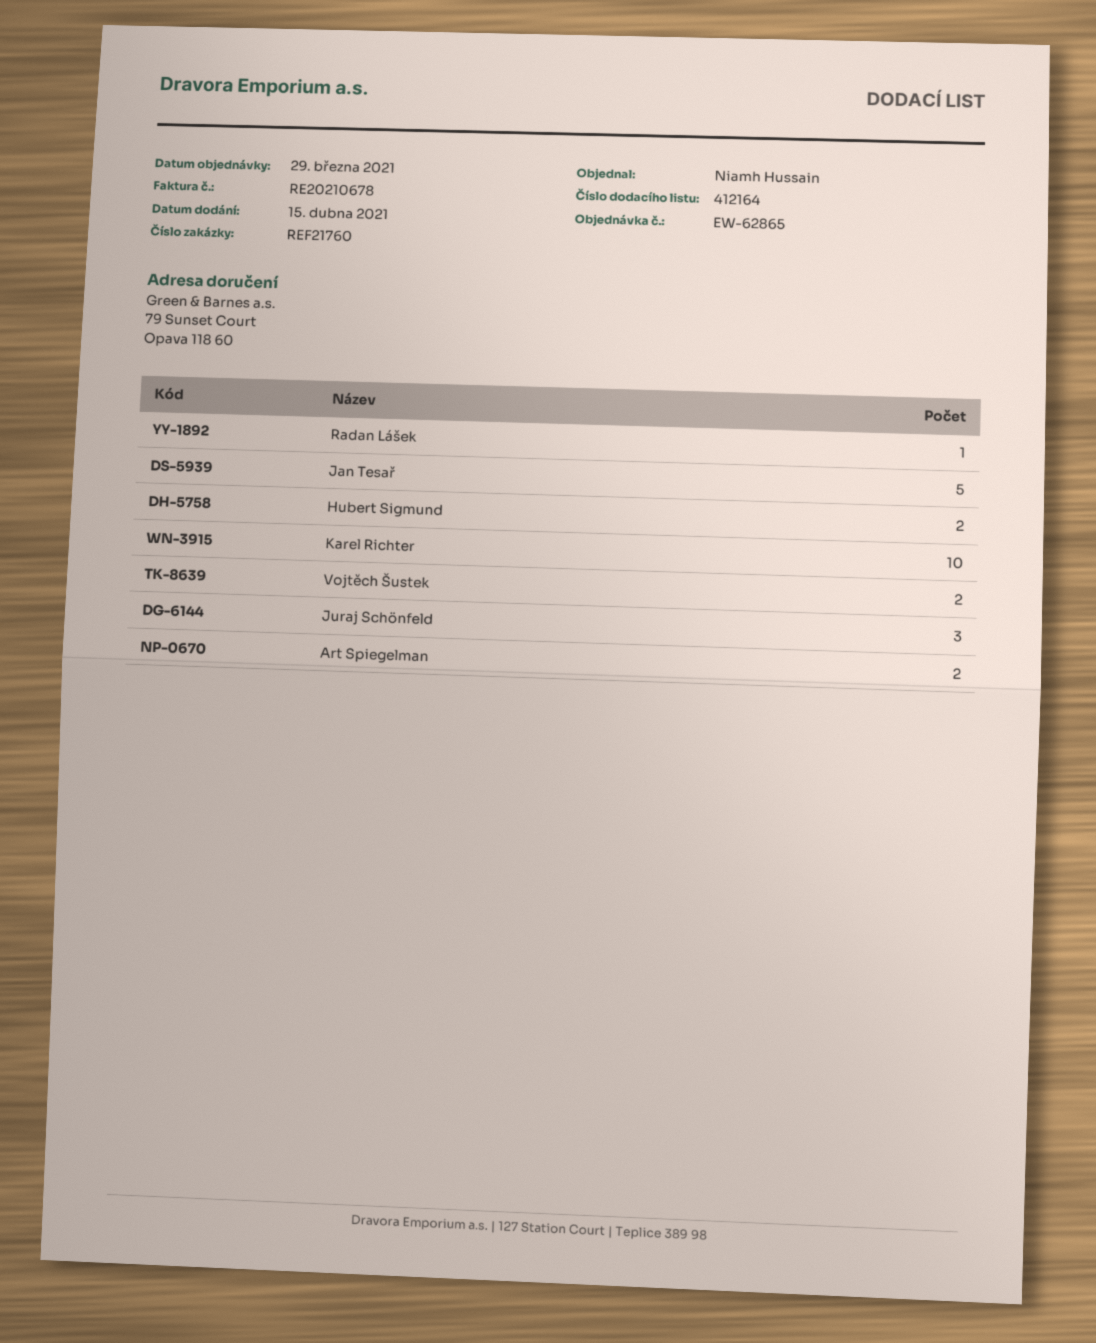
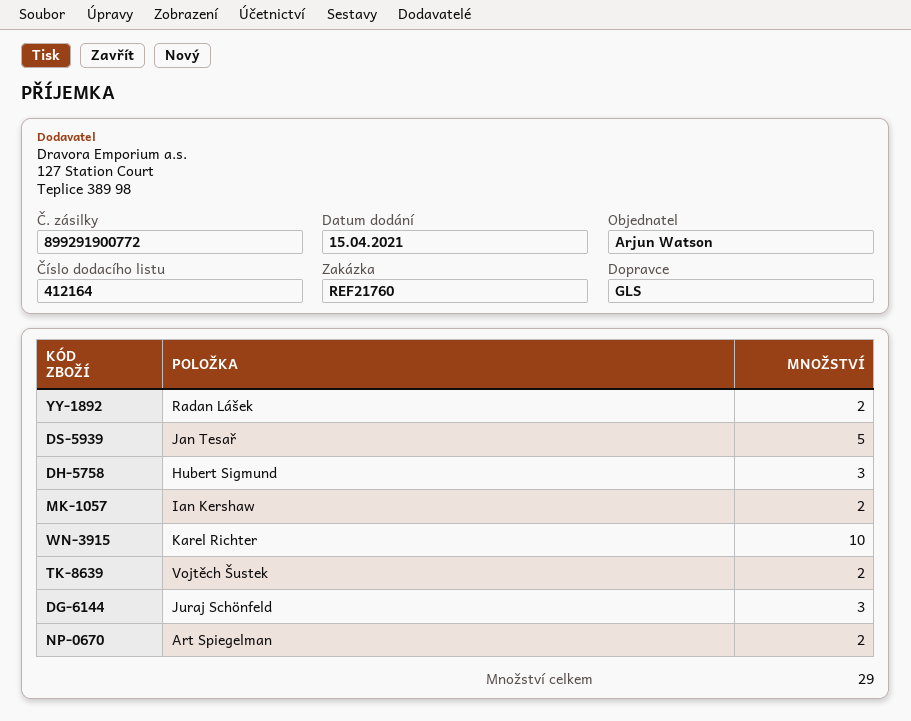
ordered by: Niamh Hussain -> Arjun Watson
Radan Lášek: 1 -> 2
Hubert Sigmund: 2 -> 3
Ian Kershaw: none -> 2

